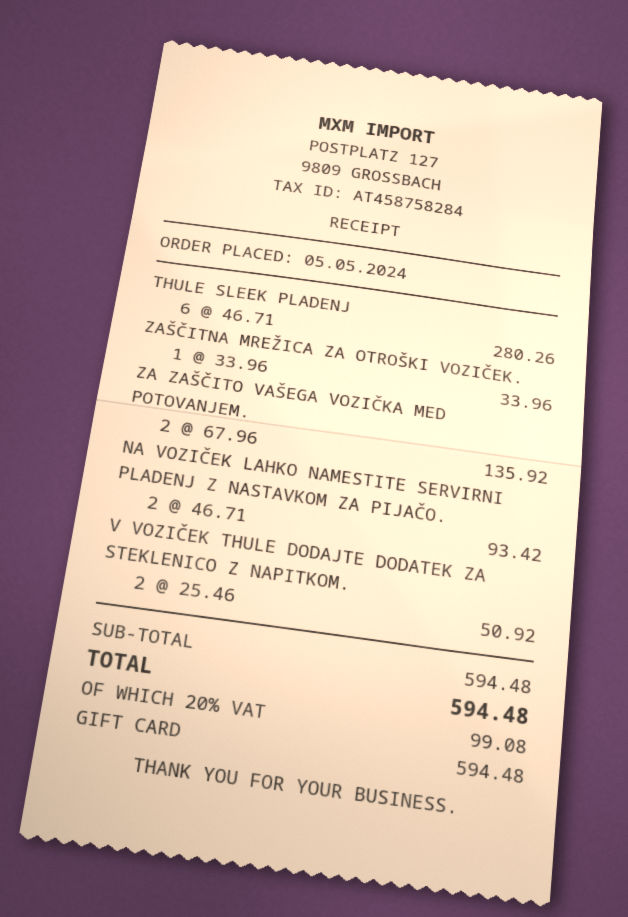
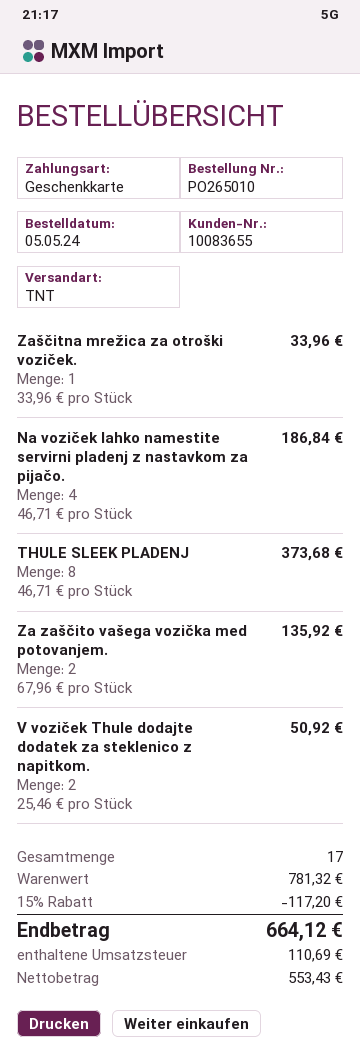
THULE SLEEK PLADENJ: 6 x 46.71 = 280.26 -> 8 x 46.71 = 373.68
NA VOZIČEK LAHKO NAMESTITE SERVIRNI PLADENJ Z NASTAVKOM ZA PIJAČO.: 2 x 46.71 = 93.42 -> 4 x 46.71 = 186.84
subtotal: 594.48 -> 781.32
discount: none -> 15% = 117.20
tax: 99.08 -> 110.69
total: 594.48 -> 664.12

